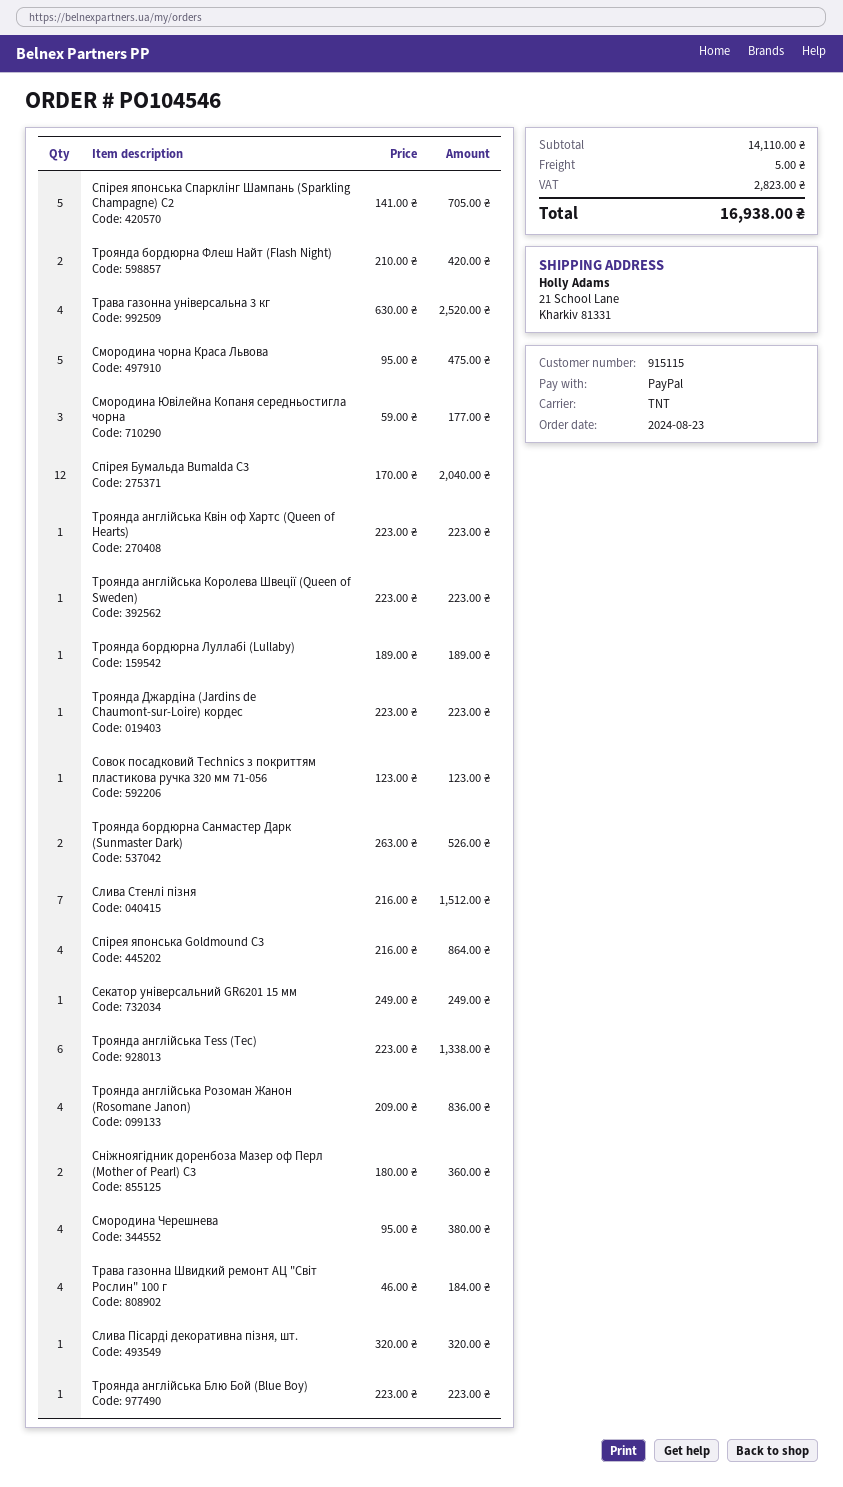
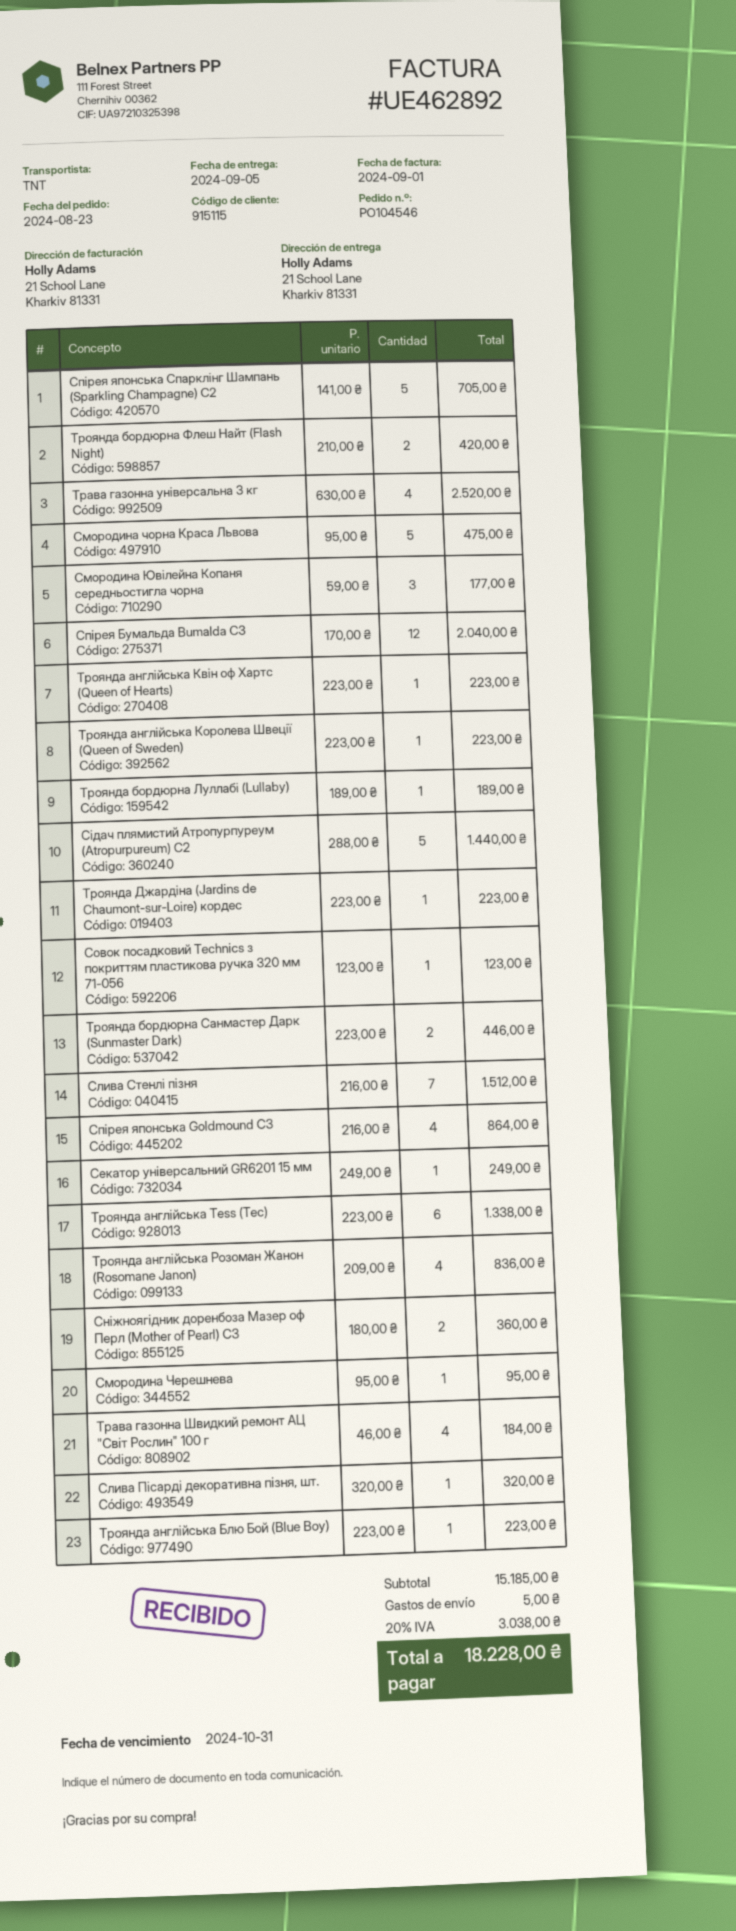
Троянда бордюрна Санмастер Дарк (Sunmaster Dark): 2 x 263.00 = 526.00 -> 2 x 223.00 = 446.00
Смородина Черешнева: 4 x 95.00 = 380.00 -> 1 x 95.00 = 95.00
Сідач плямистий Атропурпуреум (Atropurpureum) С2: none -> 5 x 288.00 = 1440.00
subtotal: 14110.00 -> 15185.00
tax: 2823.00 -> 3038.00
total: 16938.00 -> 18228.00

